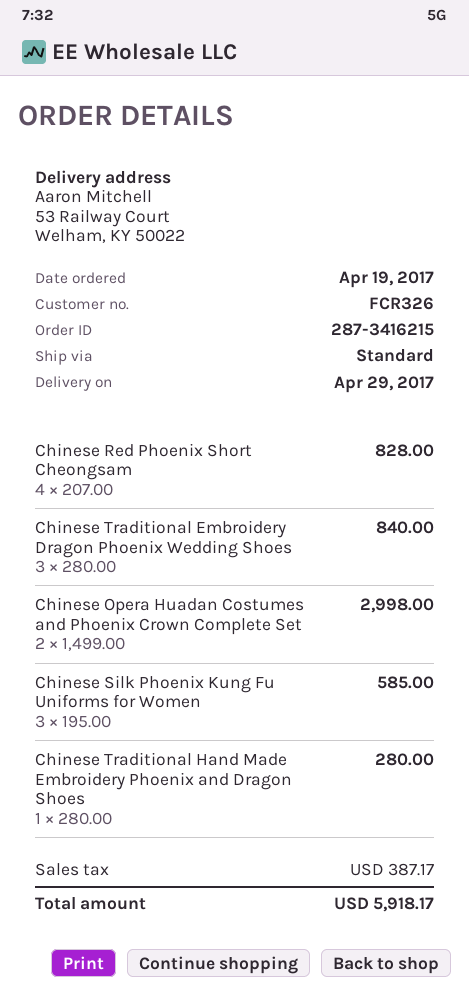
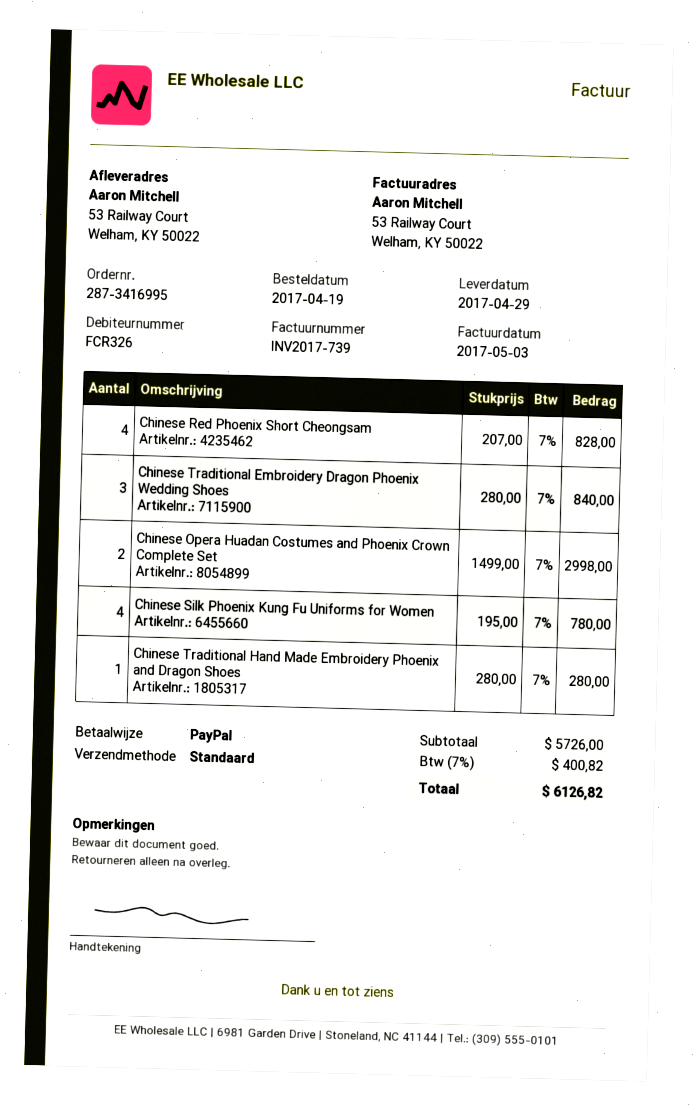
order number: 287-3416215 -> 287-3416995
Chinese Silk Phoenix Kung Fu Uniforms for Women: 3 x 195.00 = 585.00 -> 4 x 195.00 = 780.00
tax: 387.17 -> 400.82
total: 5918.17 -> 6126.82

